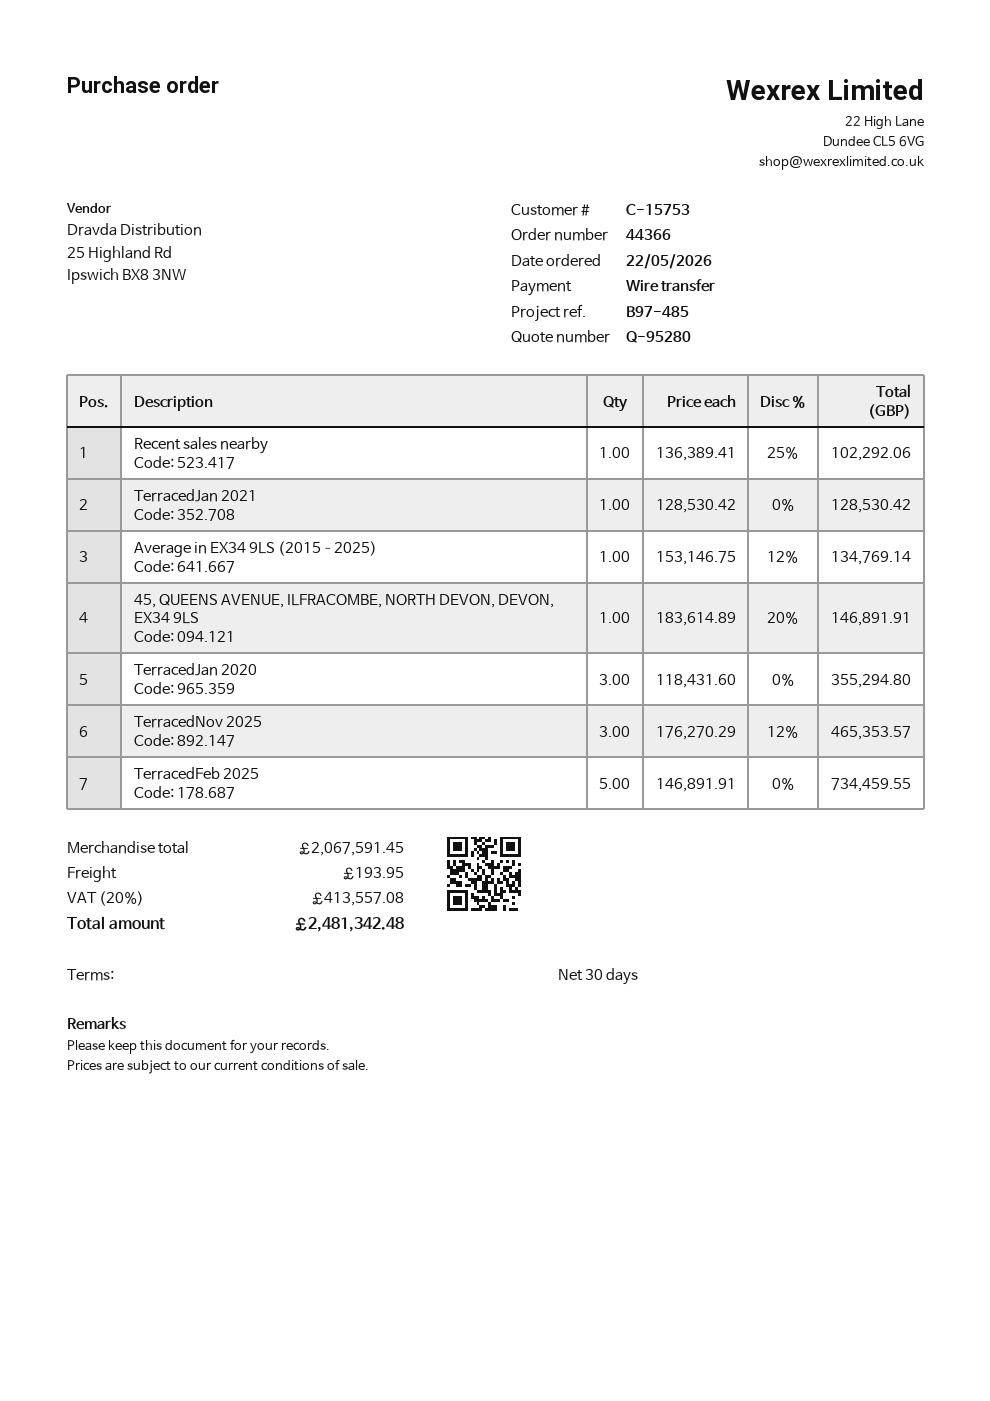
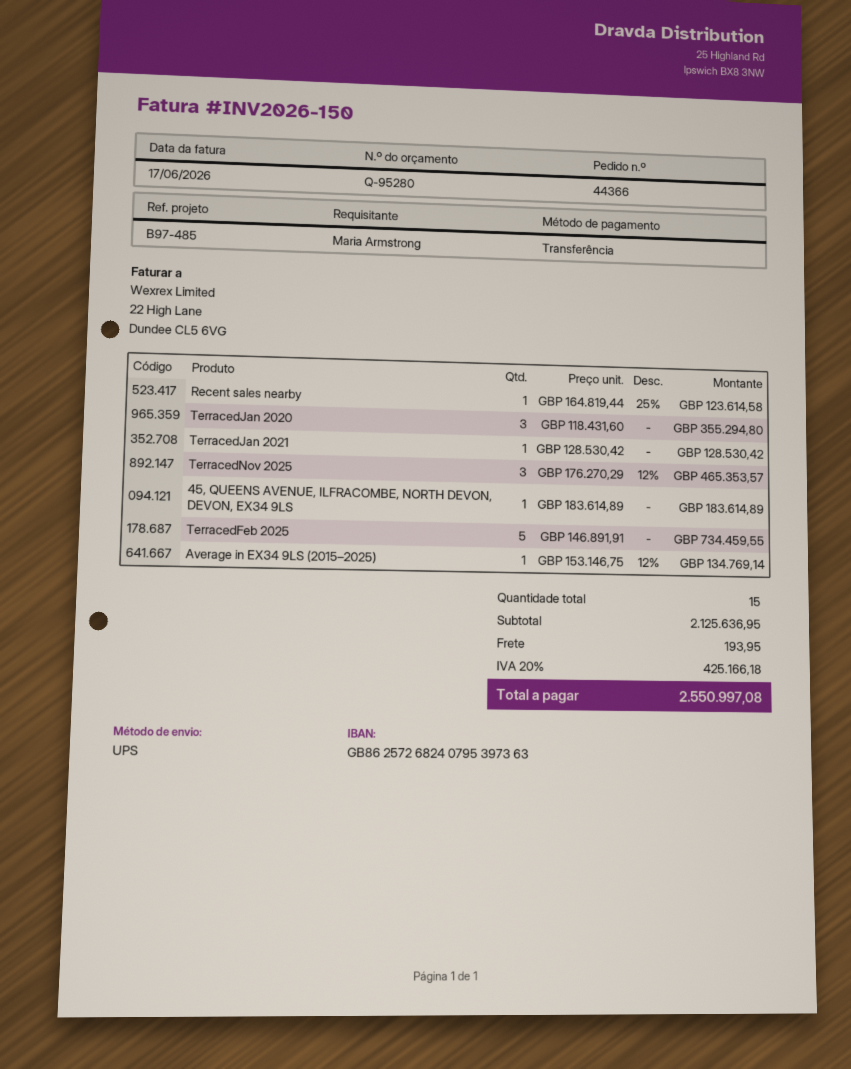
Recent sales nearby: 1 x 136389.41 - 25% = 102292.06 -> 1 x 164819.44 - 25% = 123614.58
45, QUEENS AVENUE, ILFRACOMBE, NORTH DEVON, DEVON, EX34 9LS: 1 x 183614.89 - 20% = 146891.91 -> 1 x 183614.89 = 183614.89
subtotal: 2067591.45 -> 2125636.95
tax: 20% = 413557.08 -> 20% = 425166.18
total: 2481342.48 -> 2550997.08

